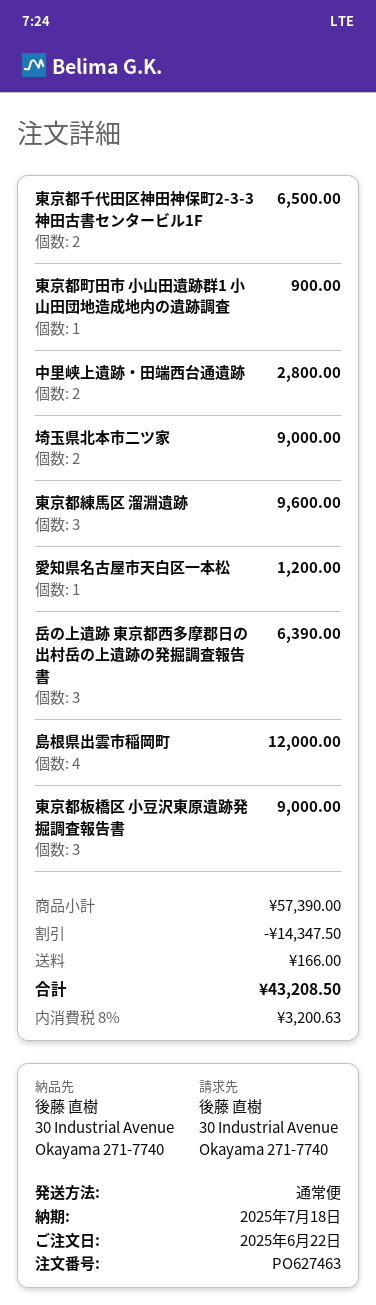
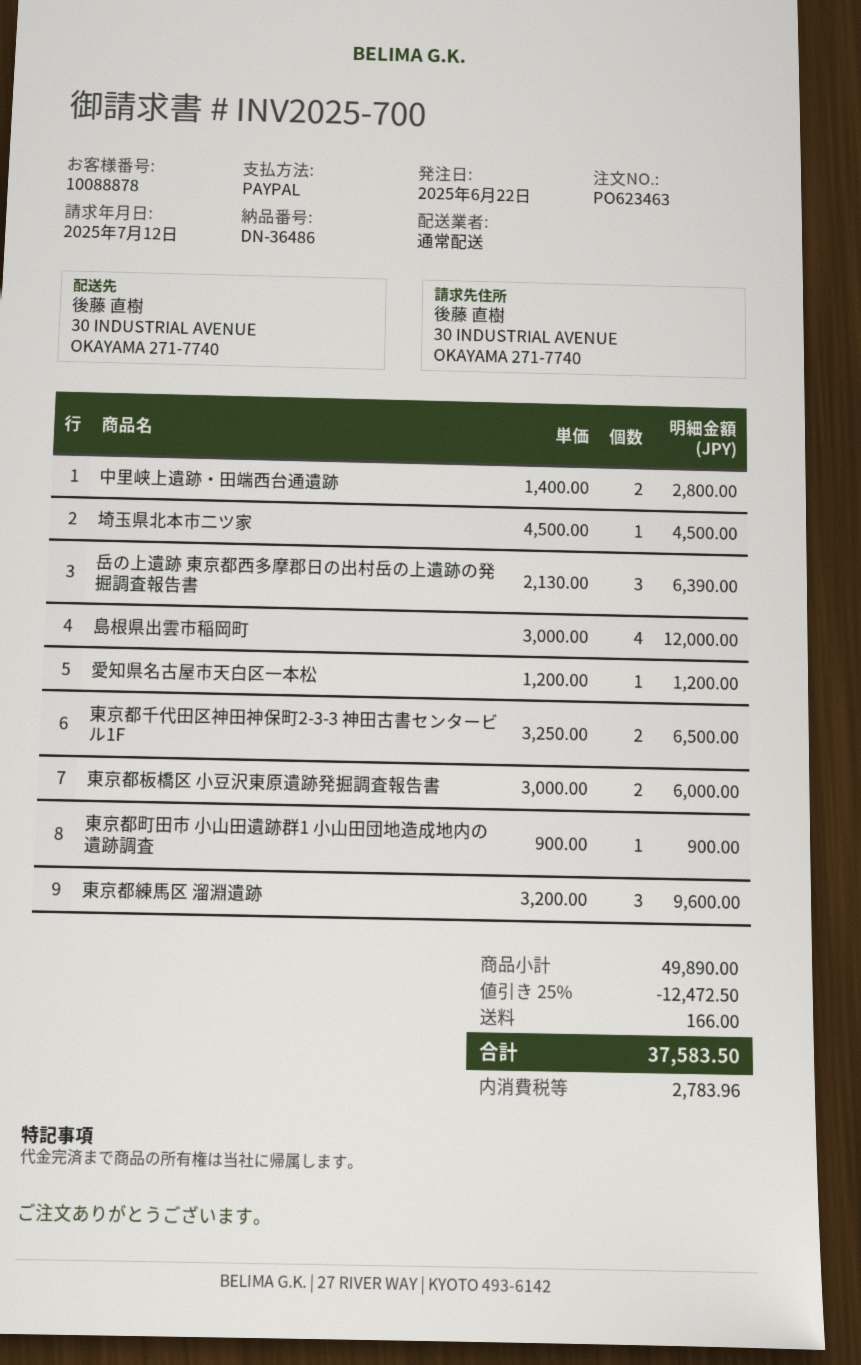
order number: PO627463 -> PO623463
埼玉県北本市二ツ家: 2 for 9000.00 -> 1 for 4500.00
東京都板橋区 小豆沢東原遺跡発掘調査報告書: 3 for 9000.00 -> 2 for 6000.00
subtotal: 57390.00 -> 49890.00
discount: 14347.50 -> 12472.50
tax: 3200.63 -> 2783.96
total: 43208.50 -> 37583.50

